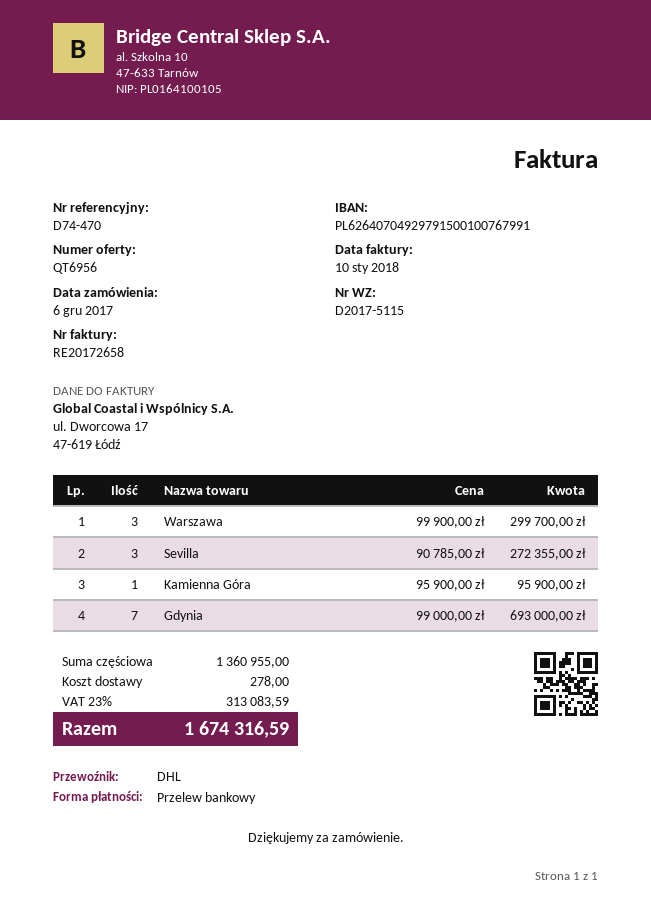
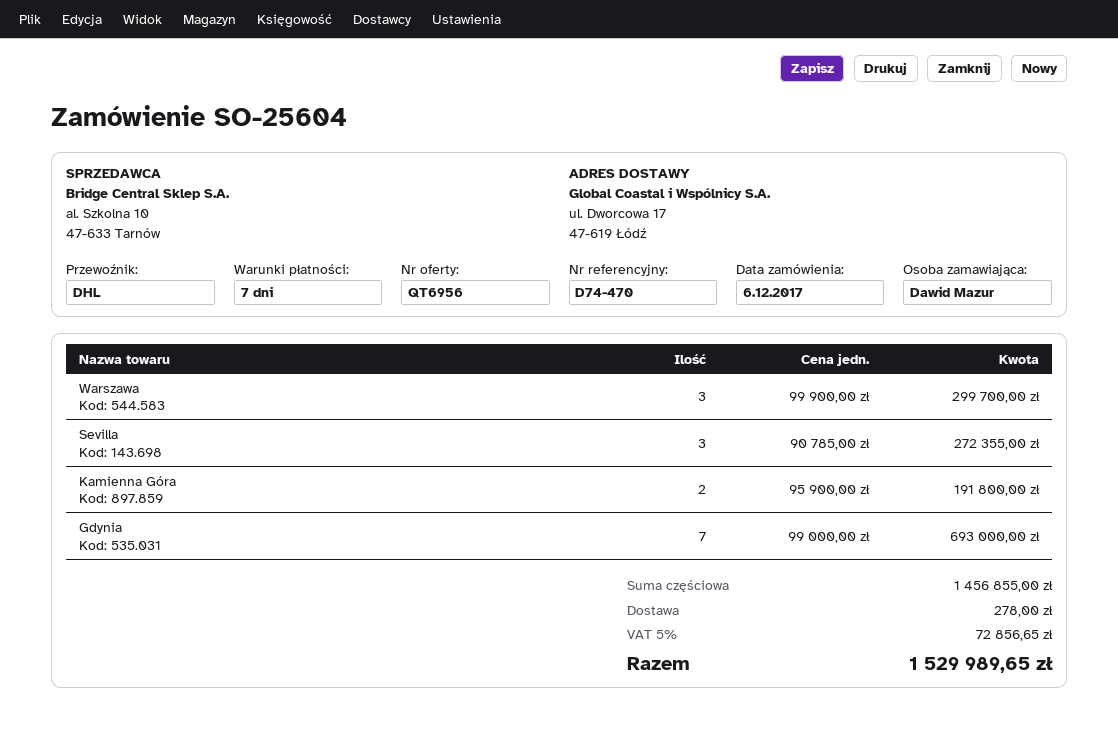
Kamienna Góra: 1 x 95900.00 = 95900.00 -> 2 x 95900.00 = 191800.00
subtotal: 1360955.00 -> 1456855.00
tax: 23% = 313083.59 -> 5% = 72856.65
total: 1674316.59 -> 1529989.65

